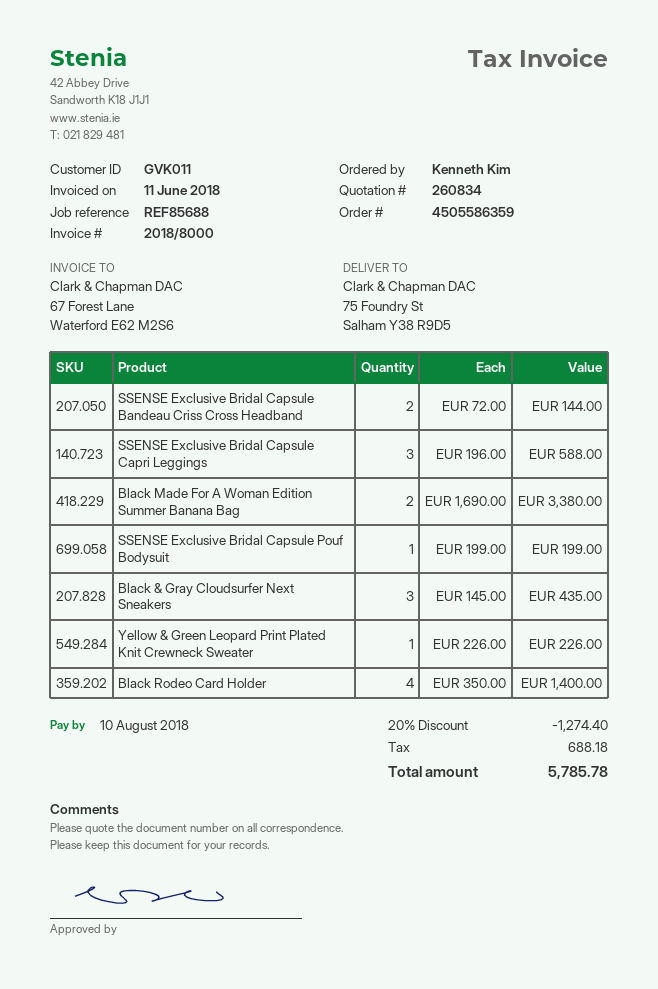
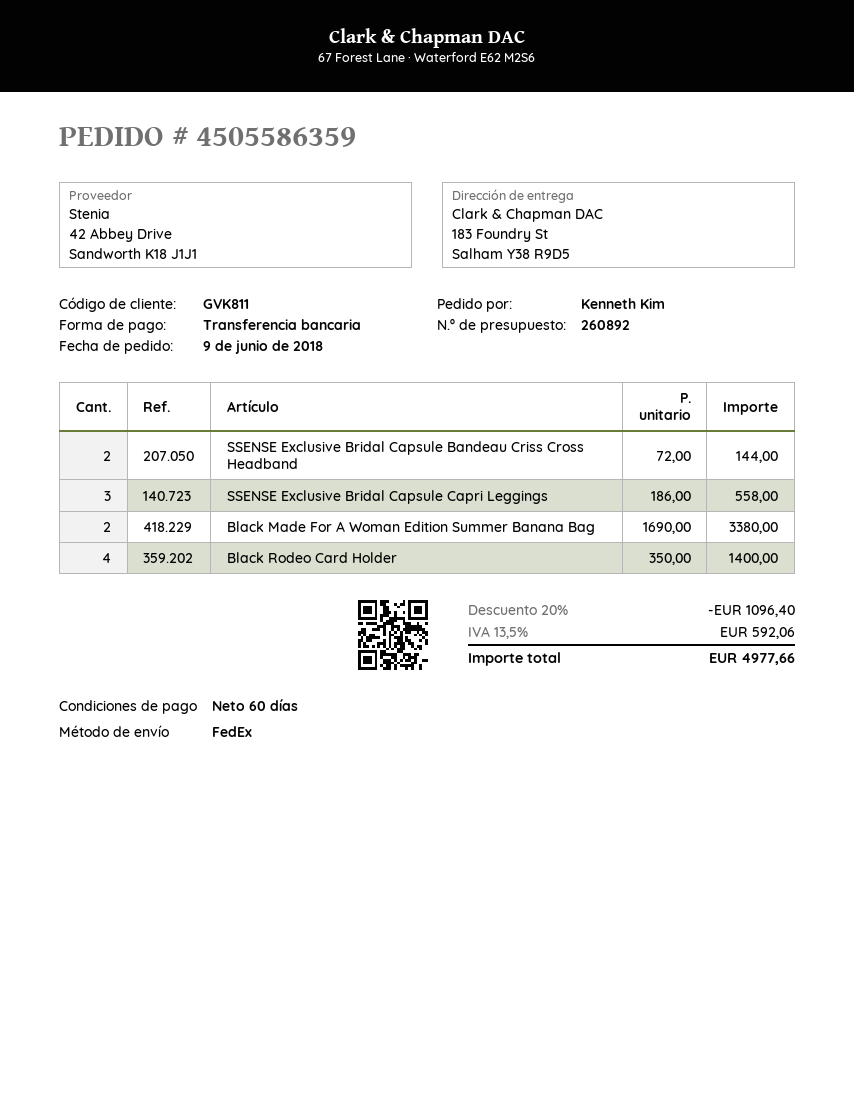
quote number: 260834 -> 260892
customer number: GVK011 -> GVK811
ship to: 75 Foundry St, Salham Y38 R9D5 -> 183 Foundry St, Salham Y38 R9D5
SSENSE Exclusive Bridal Capsule Capri Leggings: 3 x 196.00 = 588.00 -> 3 x 186.00 = 558.00
SSENSE Exclusive Bridal Capsule Pouf Bodysuit: 1 x 199.00 = 199.00 -> none
Black & Gray Cloudsurfer Next Sneakers: 3 x 145.00 = 435.00 -> none
Yellow & Green Leopard Print Plated Knit Crewneck Sweater: 1 x 226.00 = 226.00 -> none
discount: 20% = 1274.40 -> 20% = 1096.40
tax: 688.18 -> 592.06
total: 5785.78 -> 4977.66

